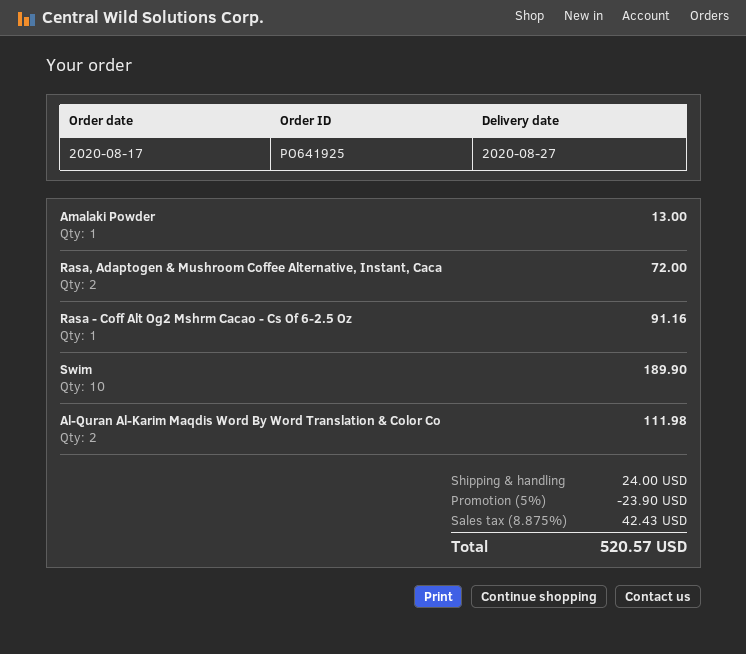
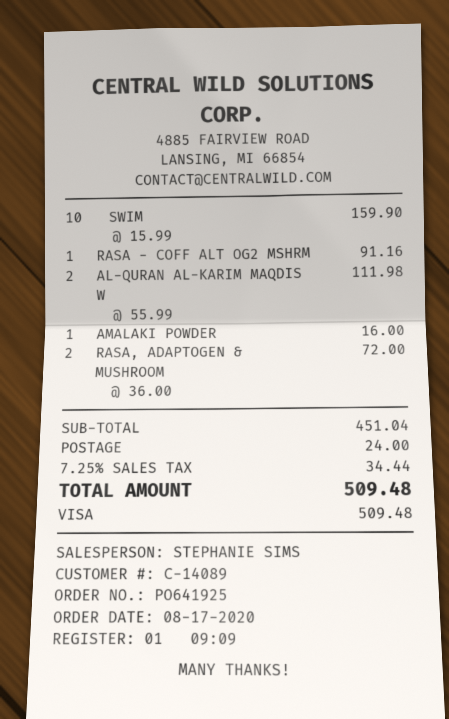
Amalaki Powder: 1 for 13.00 -> 1 for 16.00
Swim: 10 for 189.90 -> 10 for 159.90
discount: 5% = 23.90 -> none
tax: 8.875% = 42.43 -> 7.25% = 34.44
total: 520.57 -> 509.48

